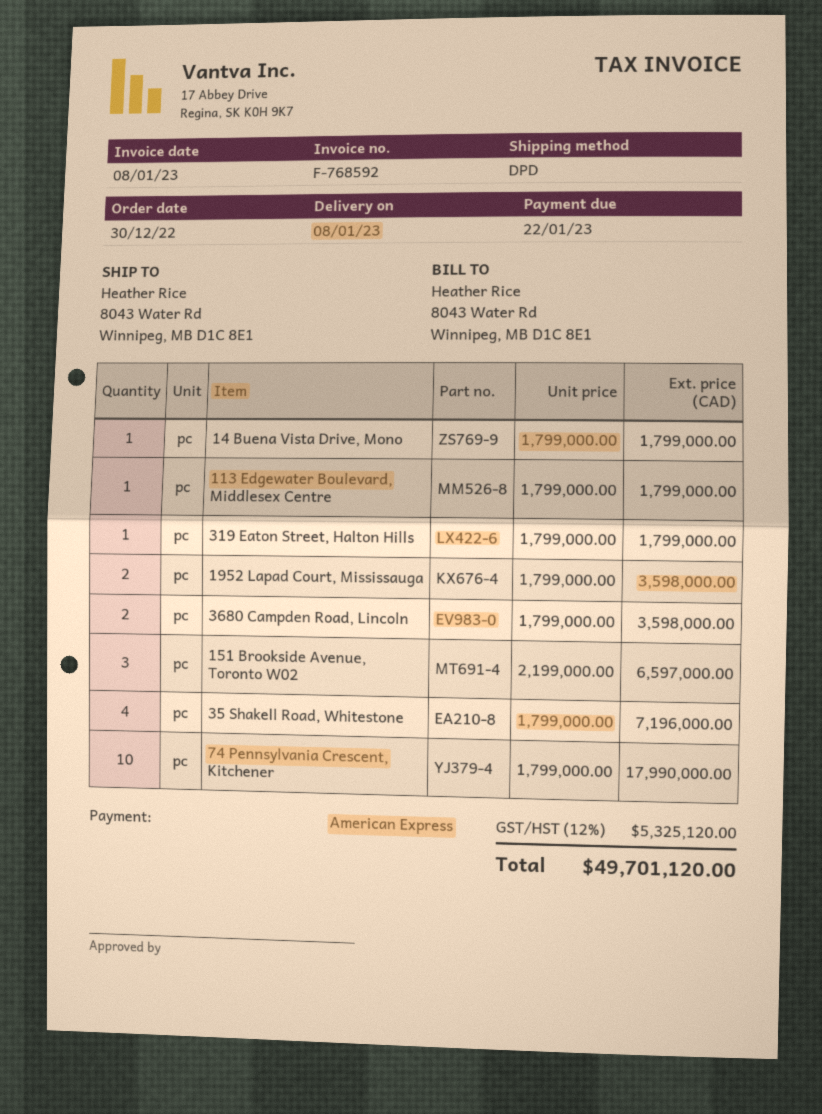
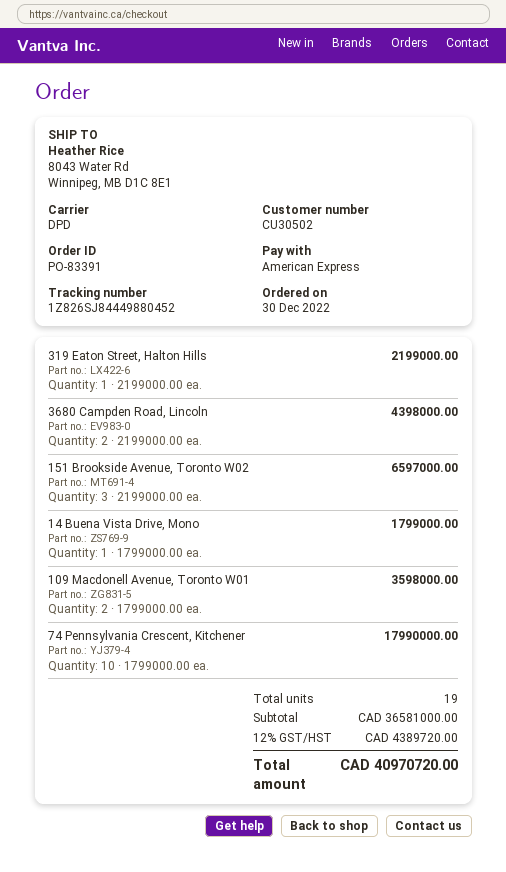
113 Edgewater Boulevard, Middlesex Centre: 1 x 1799000.00 = 1799000.00 -> none
319 Eaton Street, Halton Hills: 1 x 1799000.00 = 1799000.00 -> 1 x 2199000.00 = 2199000.00
1952 Lapad Court, Mississauga: 2 x 1799000.00 = 3598000.00 -> none
3680 Campden Road, Lincoln: 2 x 1799000.00 = 3598000.00 -> 2 x 2199000.00 = 4398000.00
35 Shakell Road, Whitestone: 4 x 1799000.00 = 7196000.00 -> none
109 Macdonell Avenue, Toronto W01: none -> 2 x 1799000.00 = 3598000.00
tax: 12% = 5325120.00 -> 12% = 4389720.00
total: 49701120.00 -> 40970720.00

